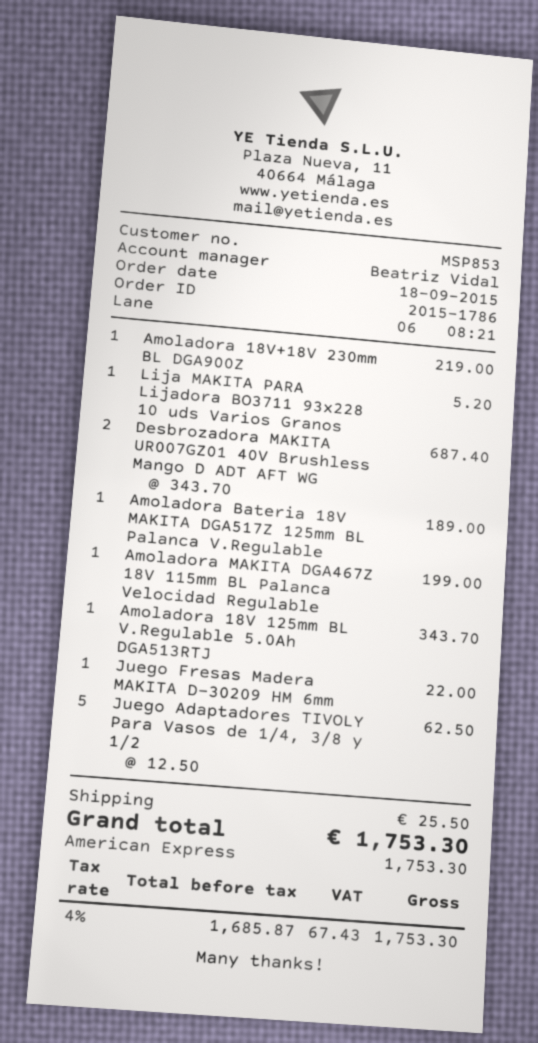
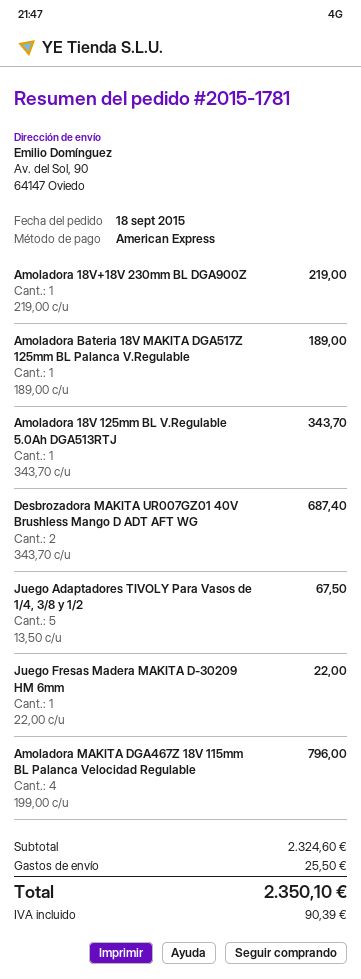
order number: 2015-1786 -> 2015-1781
Lija MAKITA PARA Lijadora BO3711 93x228 10 uds Varios Granos: 1 x 5.20 = 5.20 -> none
Amoladora MAKITA DGA467Z 18V 115mm BL Palanca Velocidad Regulable: 1 x 199.00 = 199.00 -> 4 x 199.00 = 796.00
Juego Adaptadores TIVOLY Para Vasos de 1/4, 3/8 y 1/2: 5 x 12.50 = 62.50 -> 5 x 13.50 = 67.50
tax: 67.43 -> 90.39
total: 1753.30 -> 2350.10

